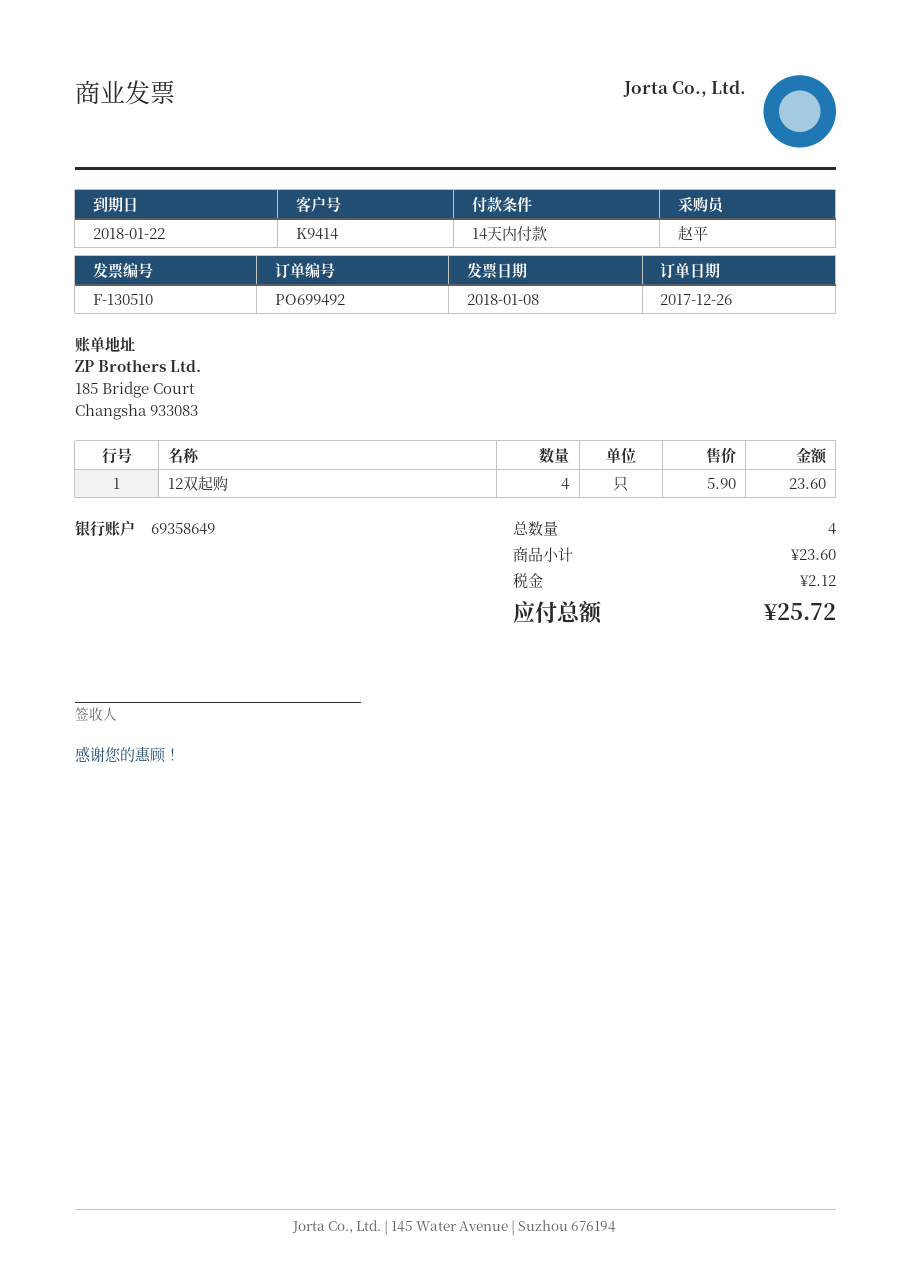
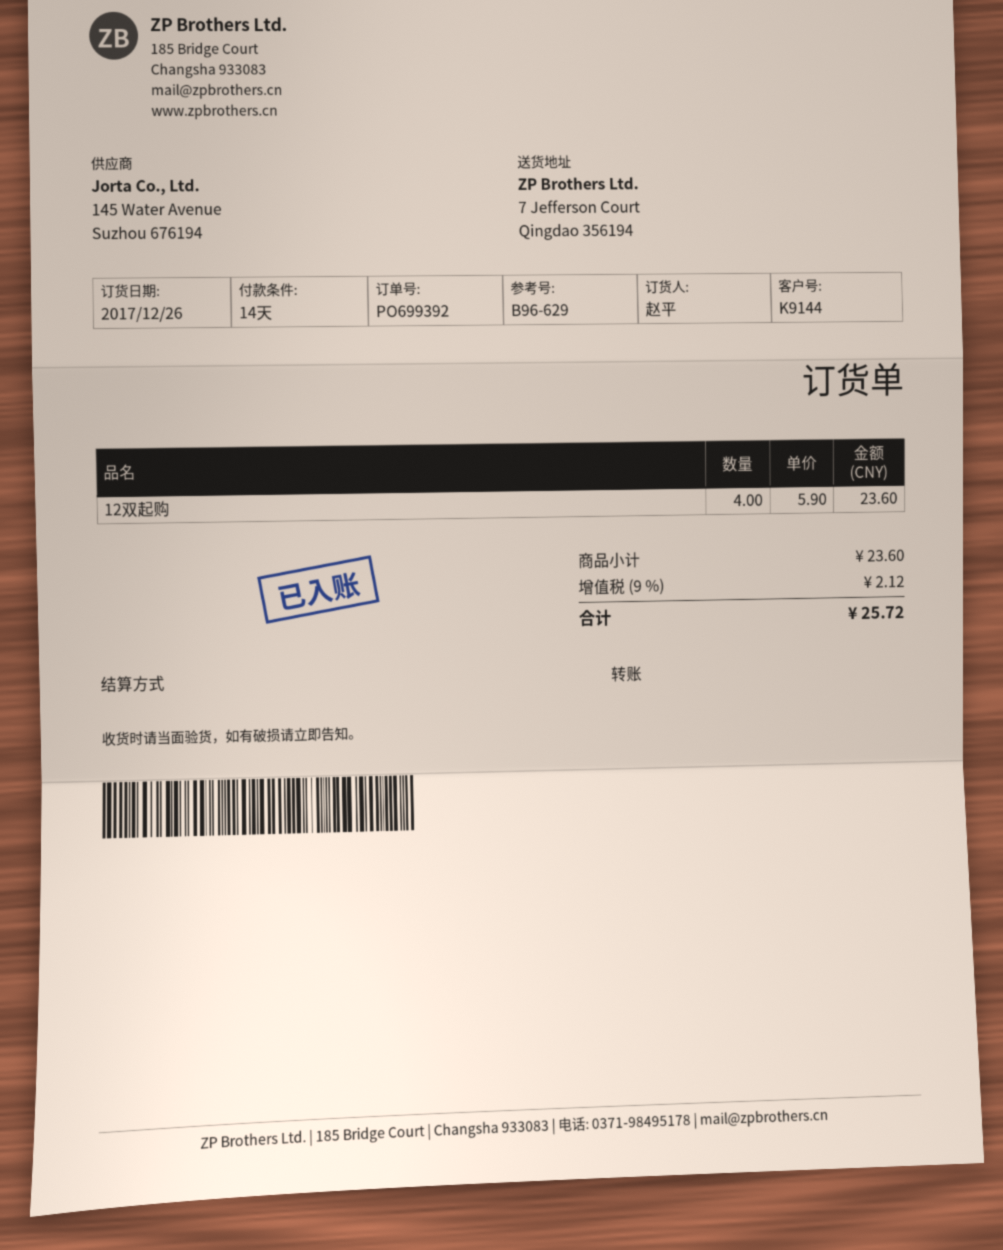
order number: PO699492 -> PO699392
customer number: K9414 -> K9144

